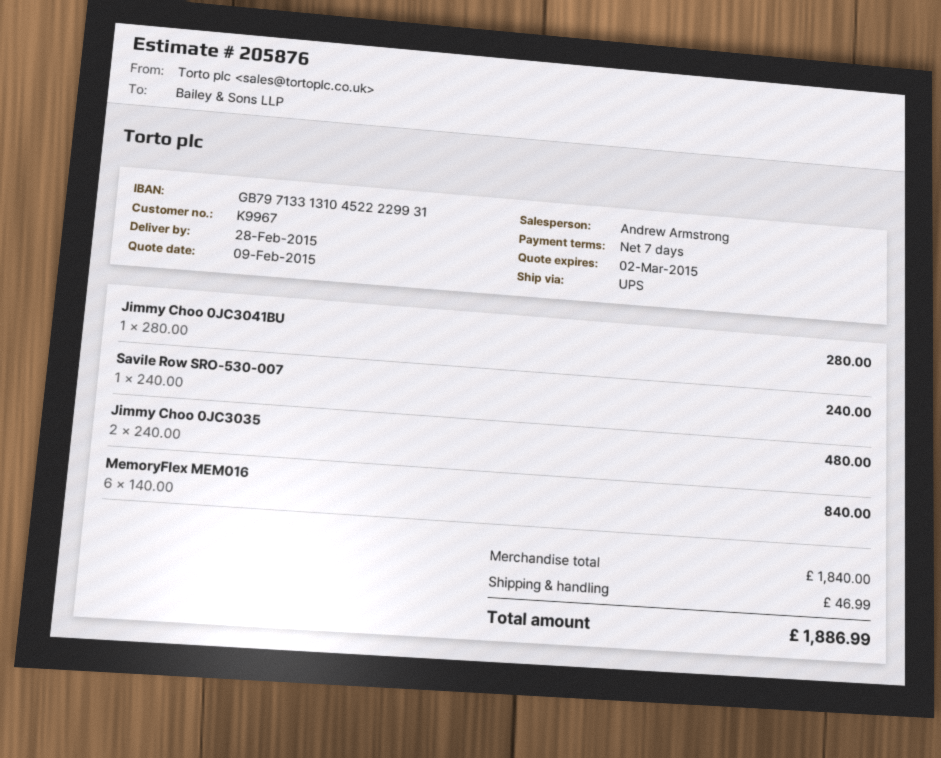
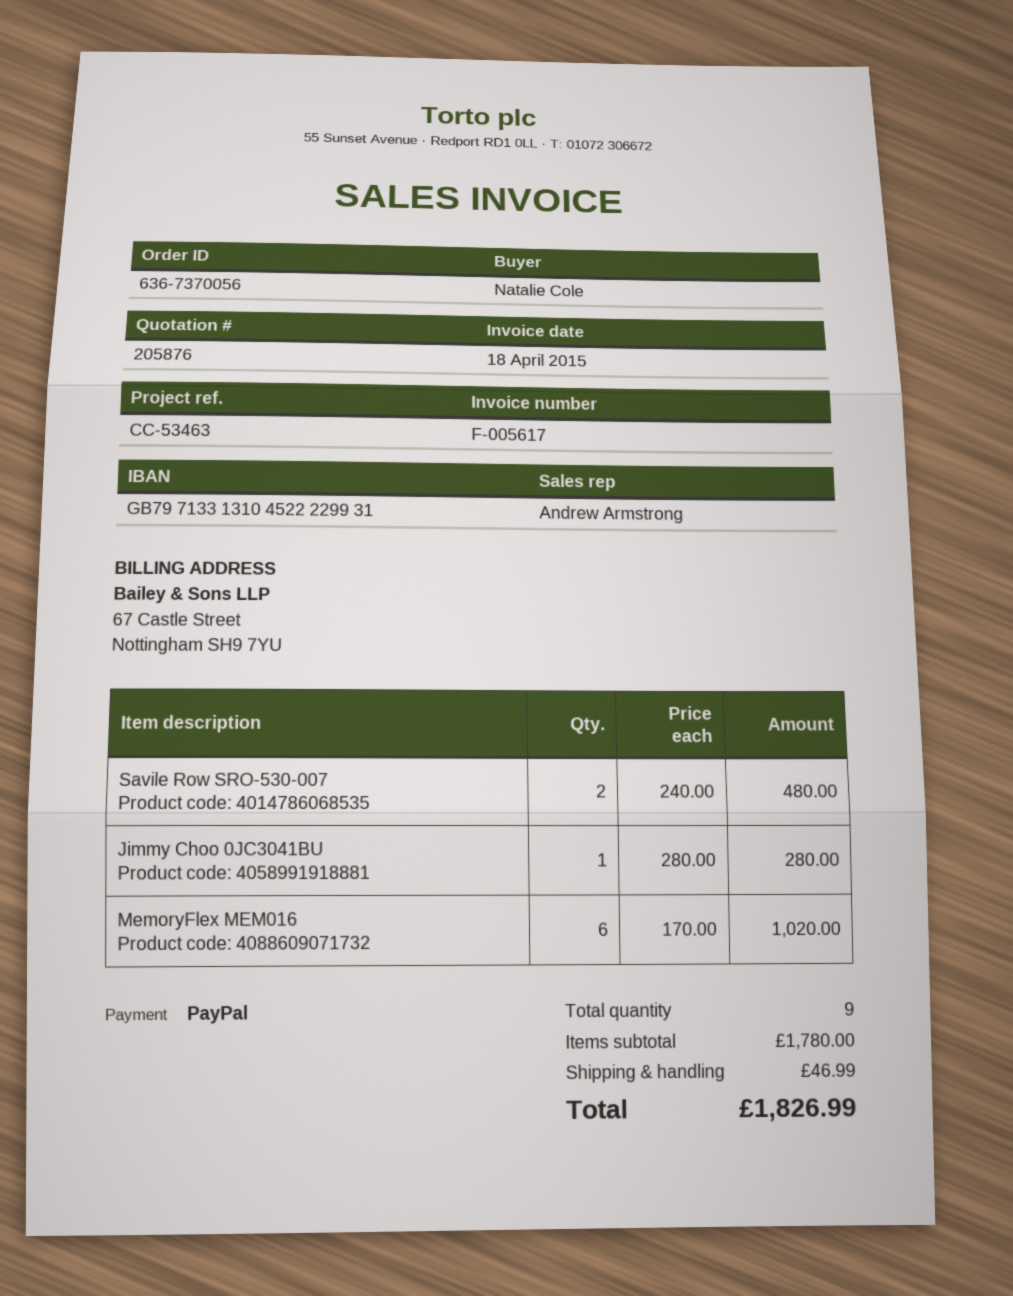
Savile Row SRO-530-007: 1 x 240.00 = 240.00 -> 2 x 240.00 = 480.00
Jimmy Choo 0JC3035: 2 x 240.00 = 480.00 -> none
MemoryFlex MEM016: 6 x 140.00 = 840.00 -> 6 x 170.00 = 1020.00
subtotal: 1840.00 -> 1780.00
total: 1886.99 -> 1826.99

